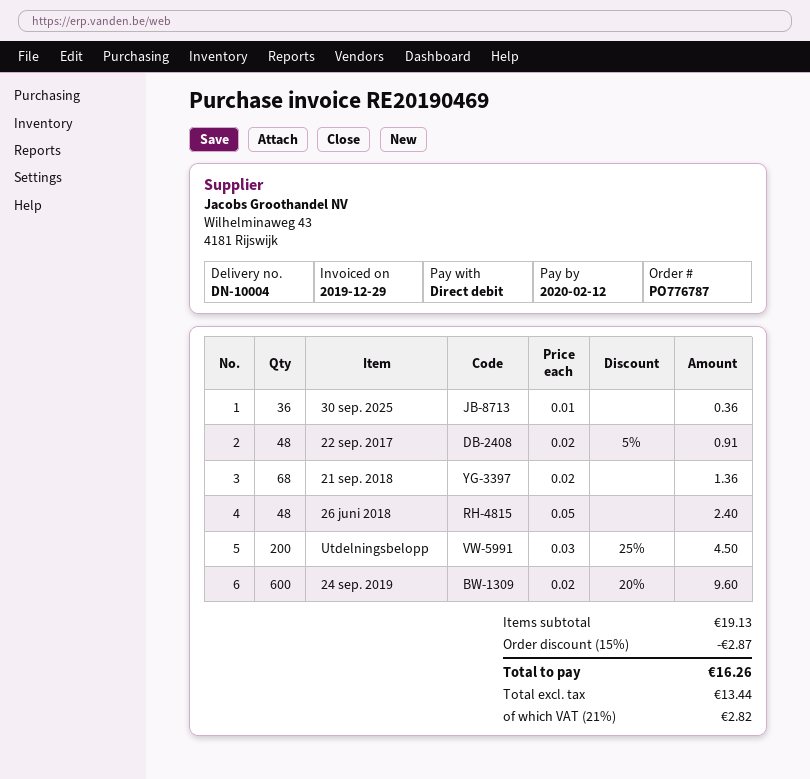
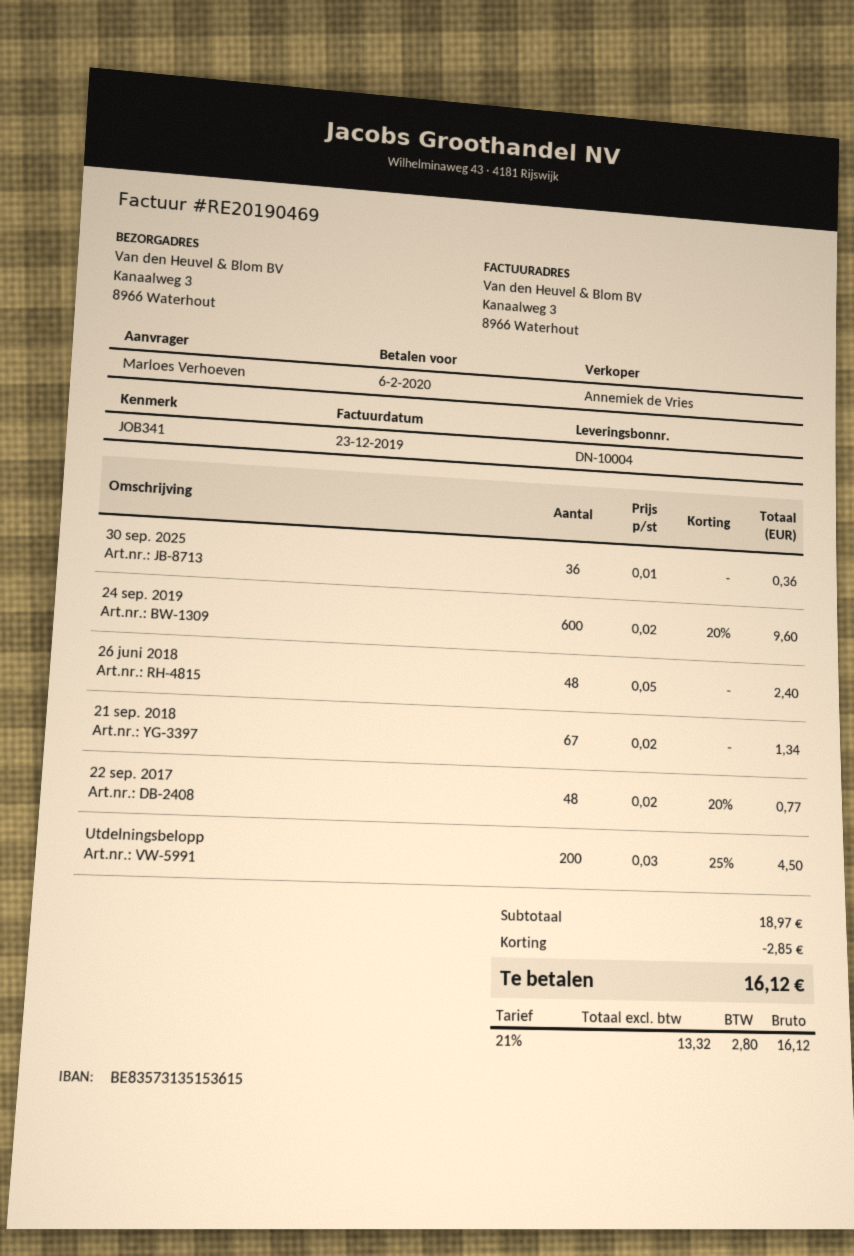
invoice date: 2019-12-29 -> 2019-12-23
due date: 2020-02-12 -> 2020-02-06
22 sep. 2017: 48 x 0.02 - 5% = 0.91 -> 48 x 0.02 - 20% = 0.77
21 sep. 2018: 68 x 0.02 = 1.36 -> 67 x 0.02 = 1.34
subtotal: 19.13 -> 18.97
discount: 2.87 -> 2.85
net: 13.44 -> 13.32
tax: 21% = 2.82 -> 21% = 2.80
total: 16.26 -> 16.12

